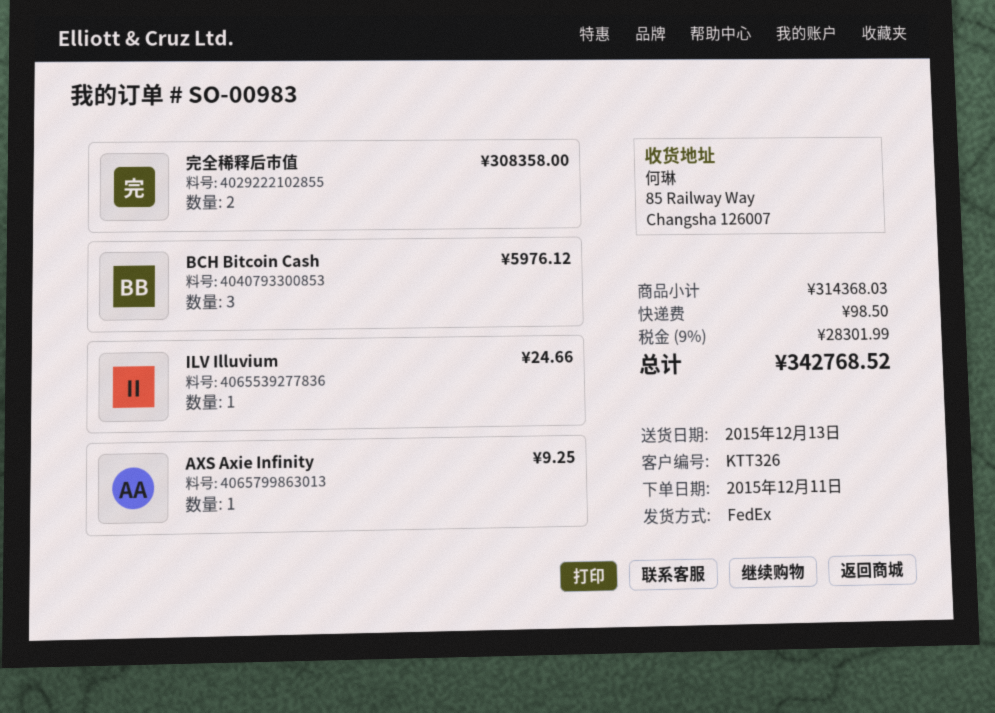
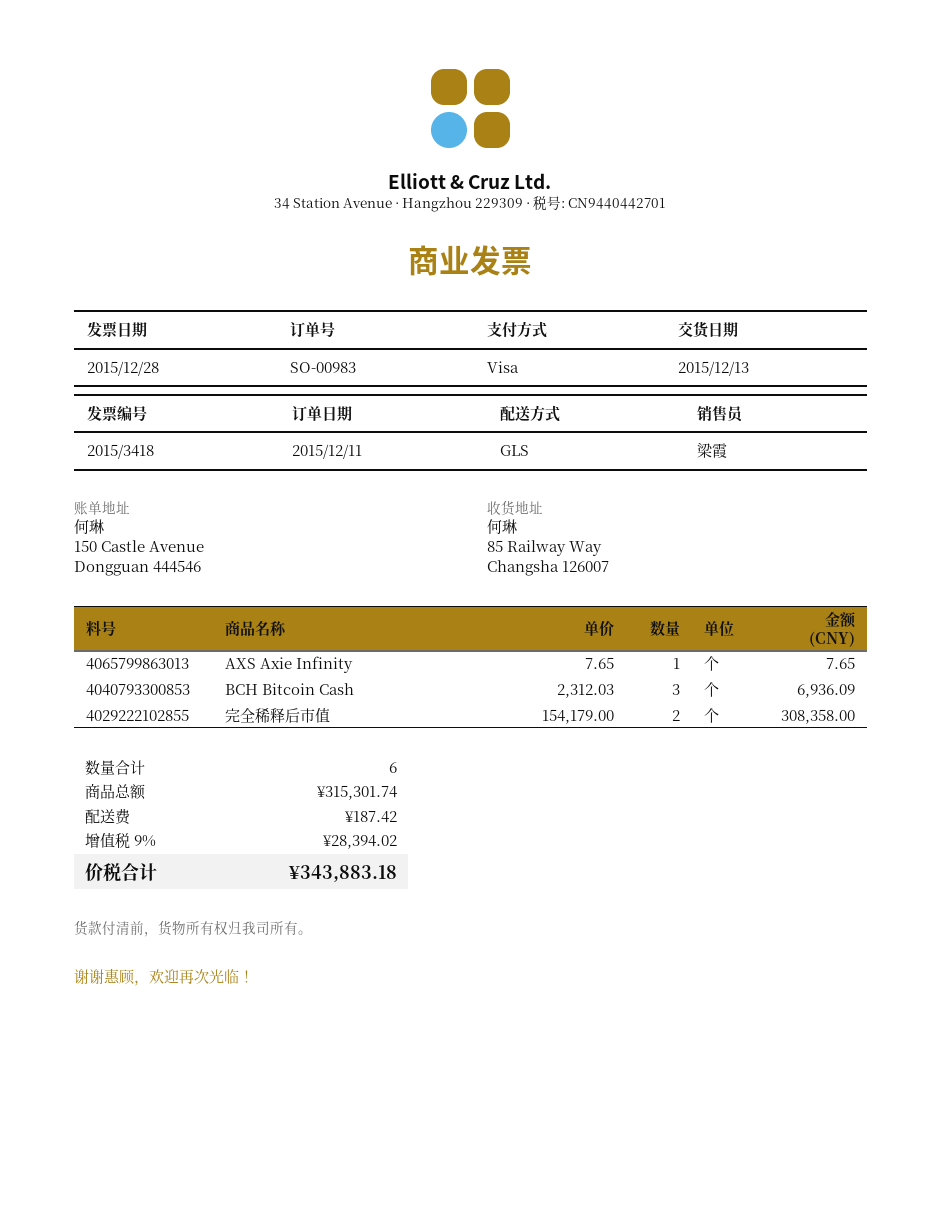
shipping method: FedEx -> GLS
BCH Bitcoin Cash: 3 for 5976.12 -> 3 for 6936.09
ILV Illuvium: 1 for 24.66 -> none
AXS Axie Infinity: 1 for 9.25 -> 1 for 7.65
subtotal: 314368.03 -> 315301.74
shipping: 98.50 -> 187.42
tax: 9% = 28301.99 -> 9% = 28394.02
total: 342768.52 -> 343883.18

